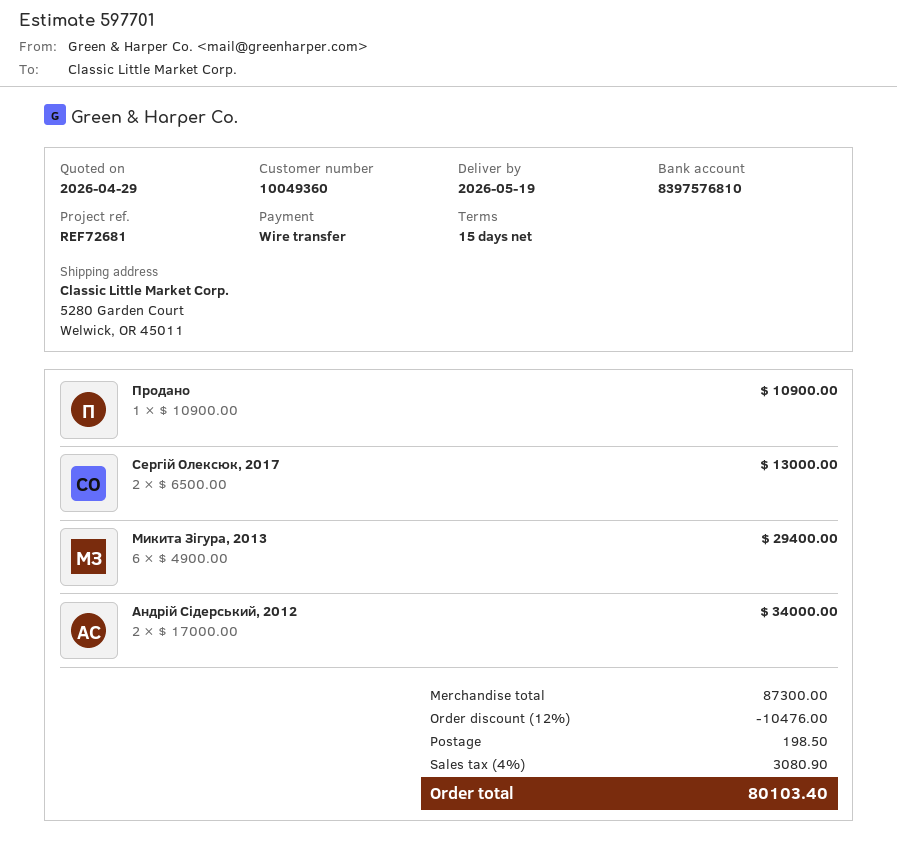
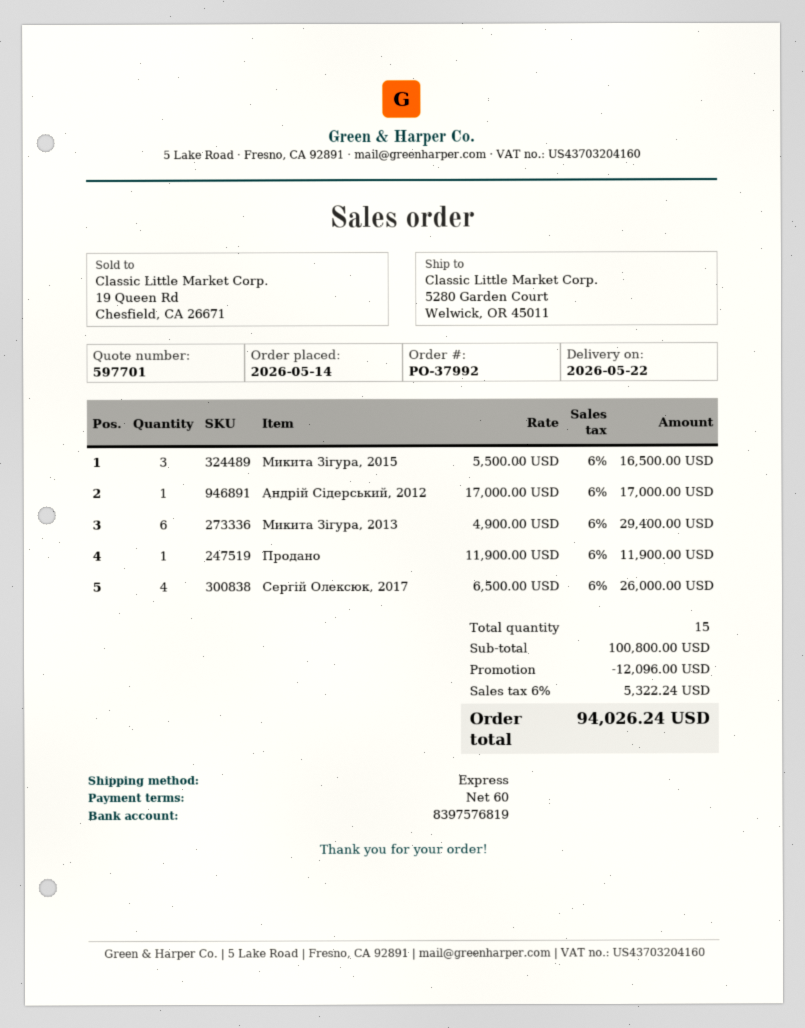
delivery date: 2026-05-19 -> 2026-05-22
payment terms: 15 days -> 60 days
bank account: 8397576810 -> 8397576819
Продано: 1 x 10900.00 = 10900.00 -> 1 x 11900.00 = 11900.00
Сергій Олексюк, 2017: 2 x 6500.00 = 13000.00 -> 4 x 6500.00 = 26000.00
Андрій Сідерський, 2012: 2 x 17000.00 = 34000.00 -> 1 x 17000.00 = 17000.00
Микита Зігура, 2015: none -> 3 x 5500.00 = 16500.00
subtotal: 87300.00 -> 100800.00
discount: 10476.00 -> 12096.00
shipping: 198.50 -> none
tax: 4% = 3080.90 -> 6% = 5322.24
total: 80103.40 -> 94026.24

